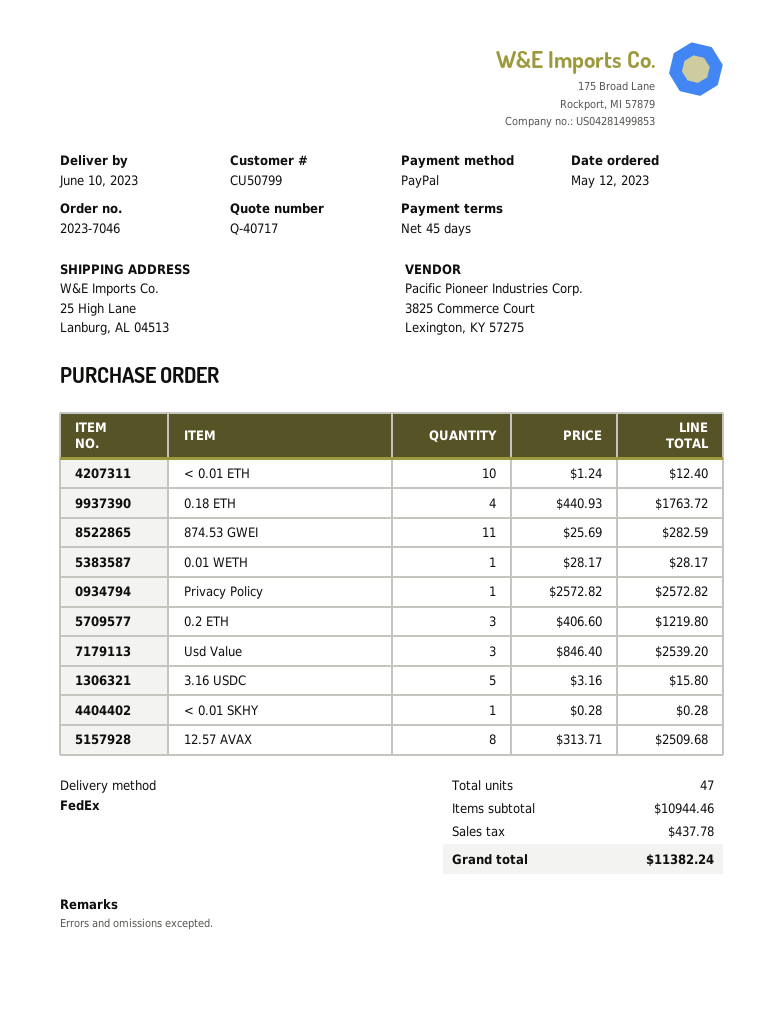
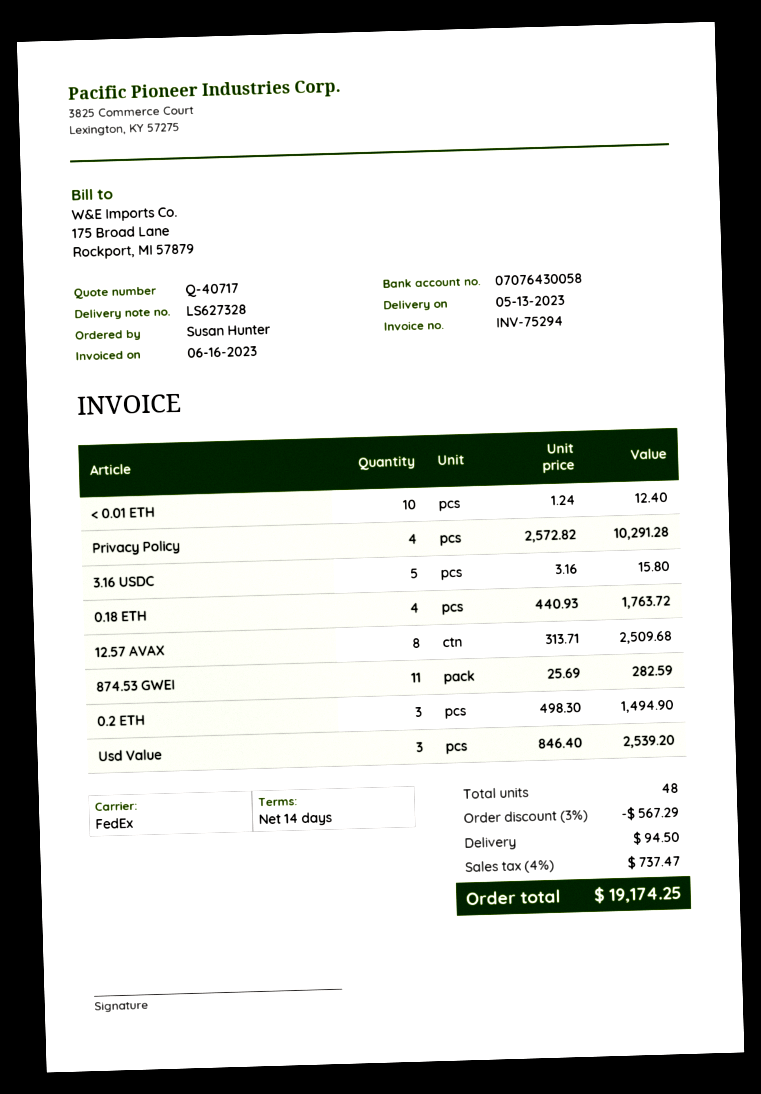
delivery date: 2023-06-10 -> 2023-05-13
payment terms: 45 days -> 14 days
0.01 WETH: 1 x 28.17 = 28.17 -> none
Privacy Policy: 1 x 2572.82 = 2572.82 -> 4 x 2572.82 = 10291.28
0.2 ETH: 3 x 406.60 = 1219.80 -> 3 x 498.30 = 1494.90
< 0.01 SKHY: 1 x 0.28 = 0.28 -> none
total quantity: 47 -> 48
discount: none -> 3% = 567.29
shipping: none -> 94.50
tax: 437.78 -> 737.47
total: 11382.24 -> 19174.25

